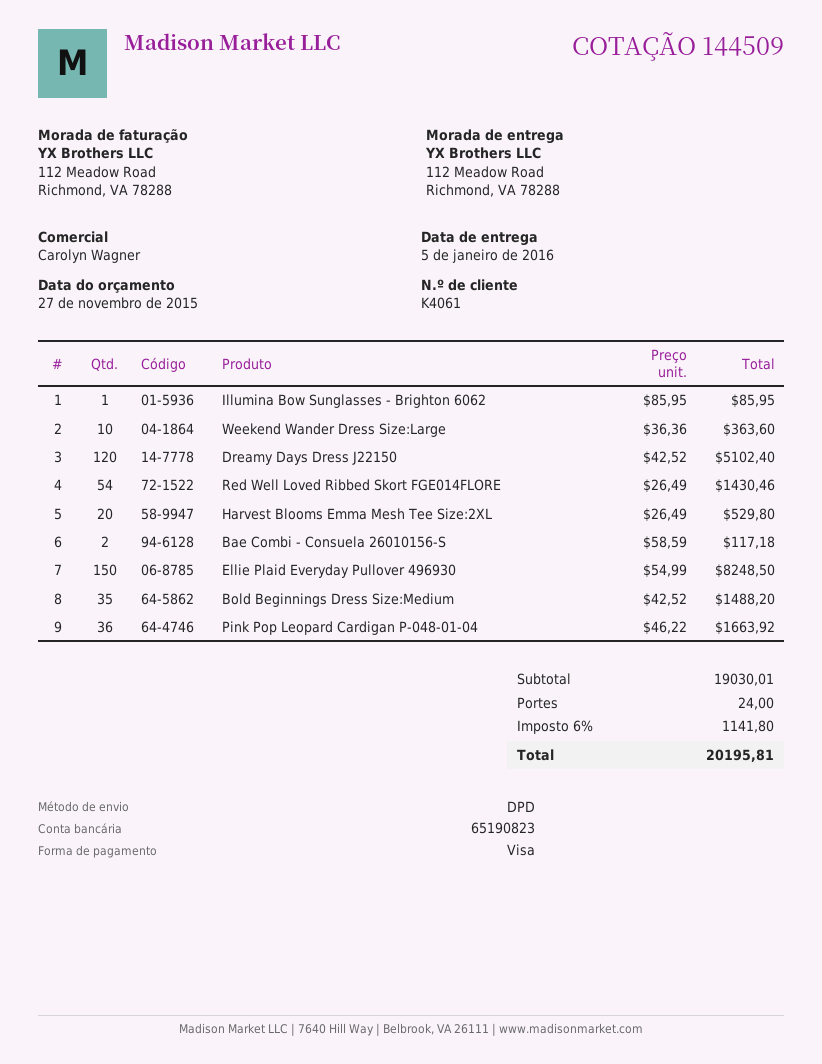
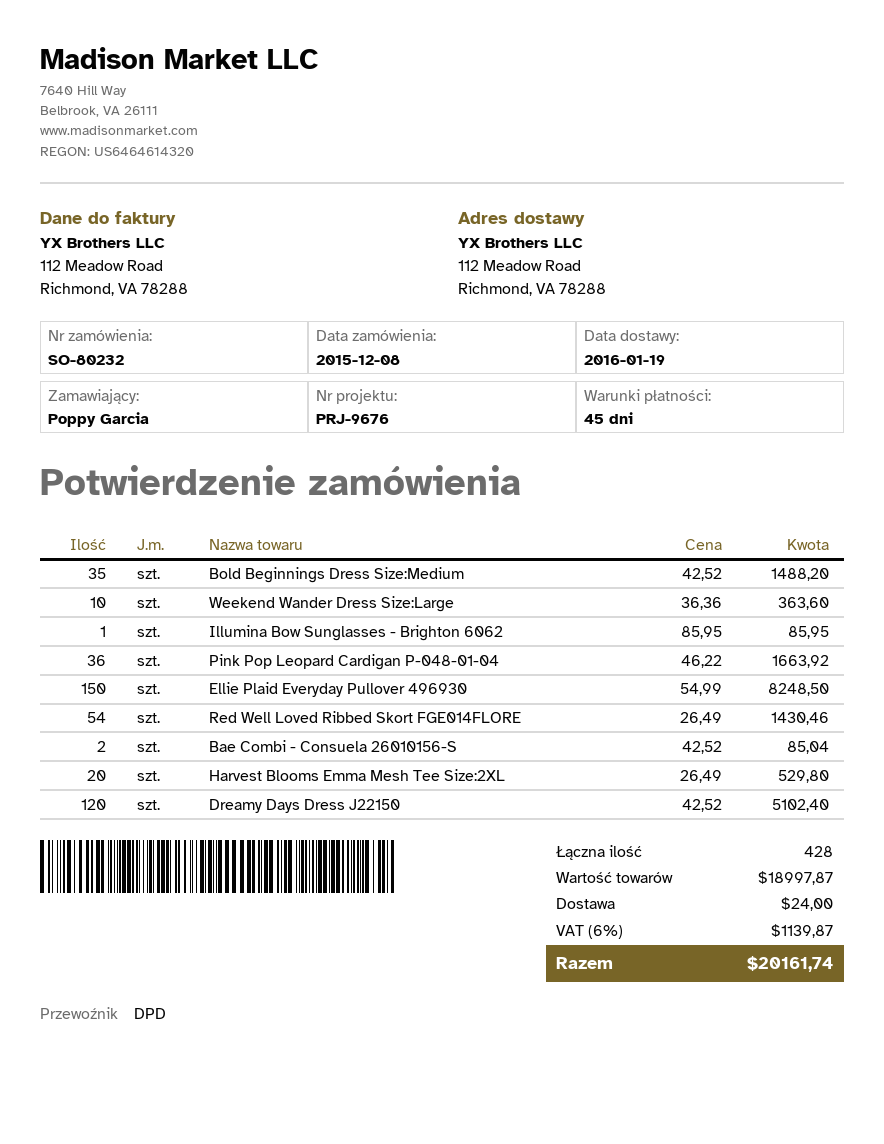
delivery date: 2016-01-05 -> 2016-01-19
Bae Combi - Consuela 26010156-S: 2 x 58.59 = 117.18 -> 2 x 42.52 = 85.04
subtotal: 19030.01 -> 18997.87
tax: 6% = 1141.80 -> 6% = 1139.87
total: 20195.81 -> 20161.74

